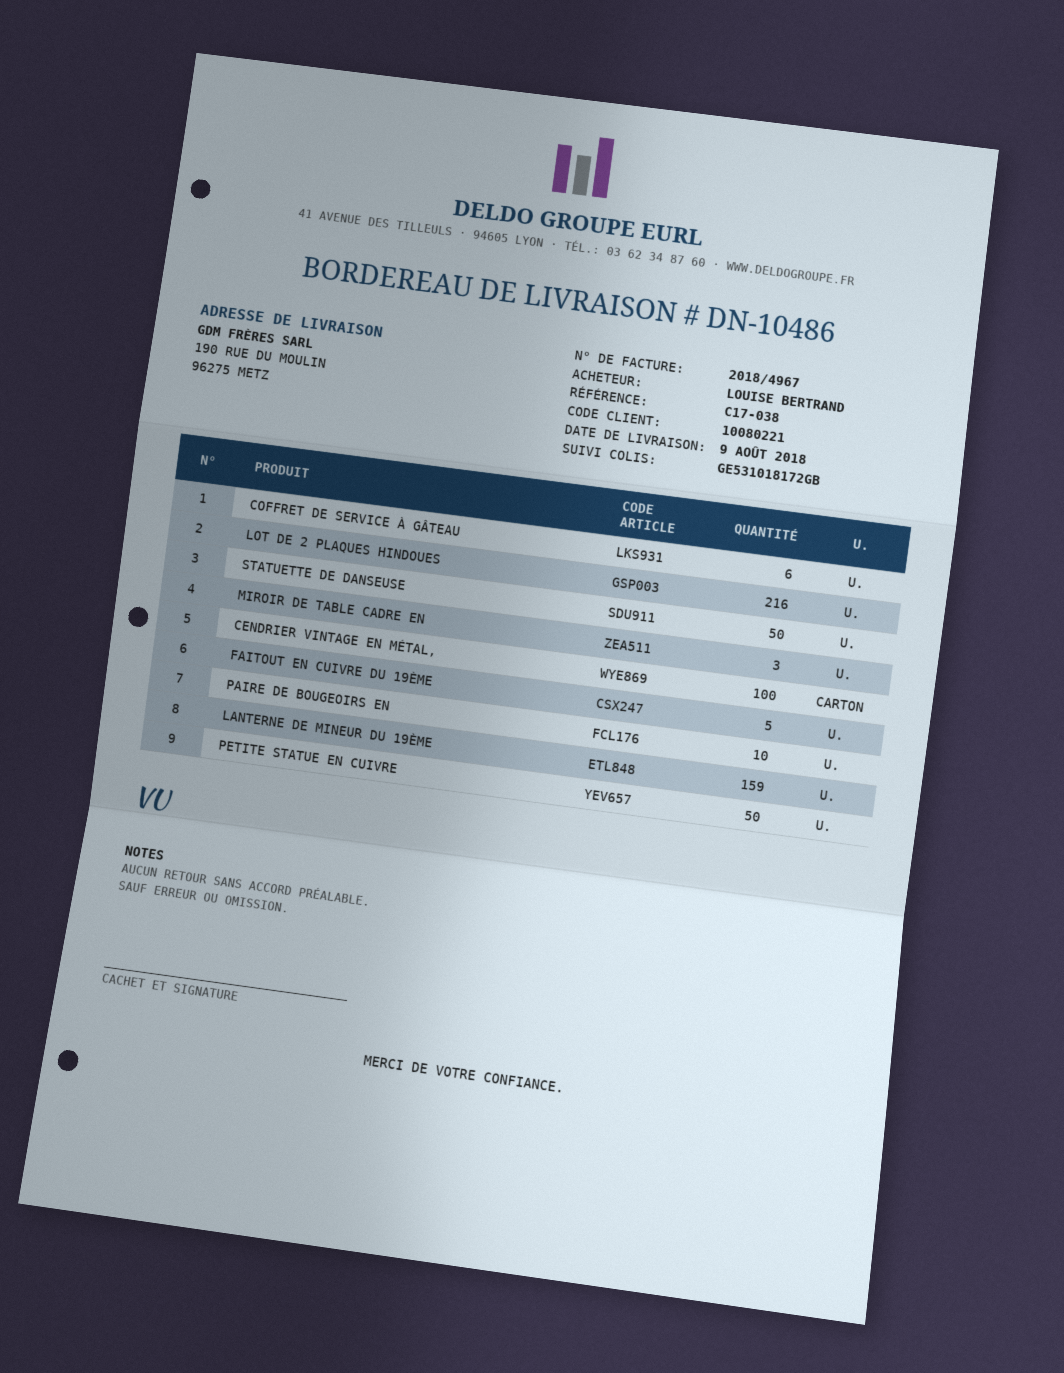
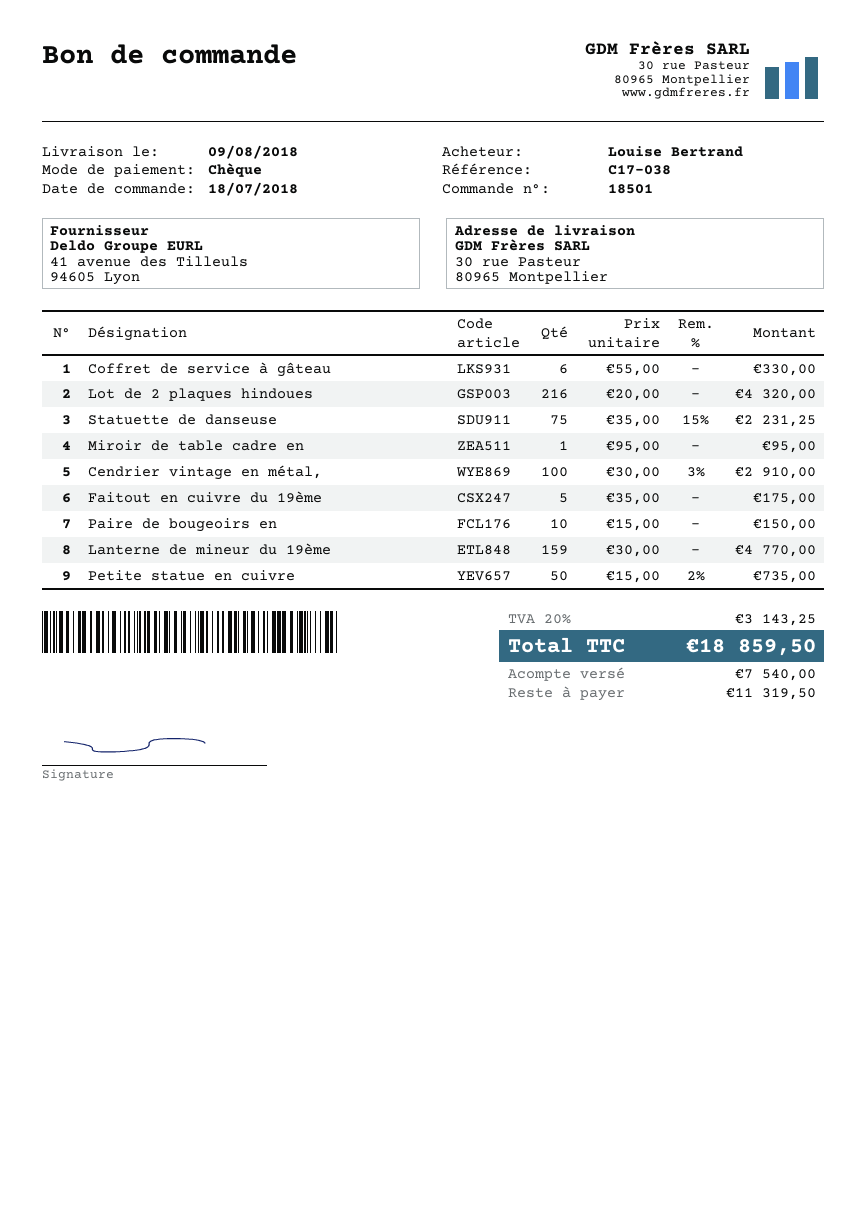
ship to: 190 RUE DU MOULIN, 96275 METZ -> 30 rue Pasteur, 80965 Montpellier
STATUETTE DE DANSEUSE: 50 -> 75
MIROIR DE TABLE CADRE EN: 3 -> 1

